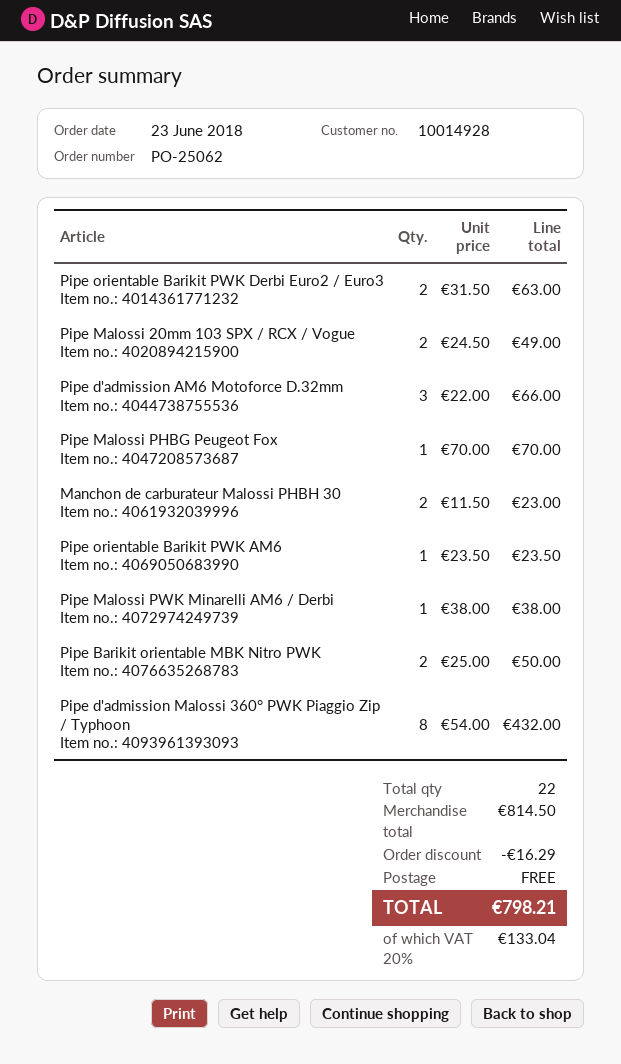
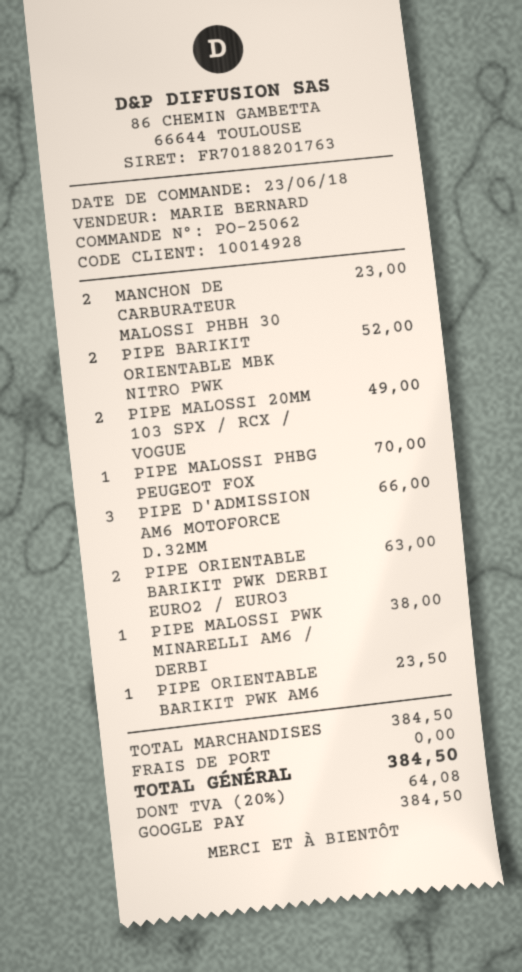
Pipe Barikit orientable MBK Nitro PWK: 2 for 50.00 -> 2 for 52.00
Pipe d'admission Malossi 360° PWK Piaggio Zip / Typhoon: 8 for 432.00 -> none
subtotal: 814.50 -> 384.50
discount: 16.29 -> none
tax: 20% = 133.04 -> 20% = 64.08
total: 798.21 -> 384.50

